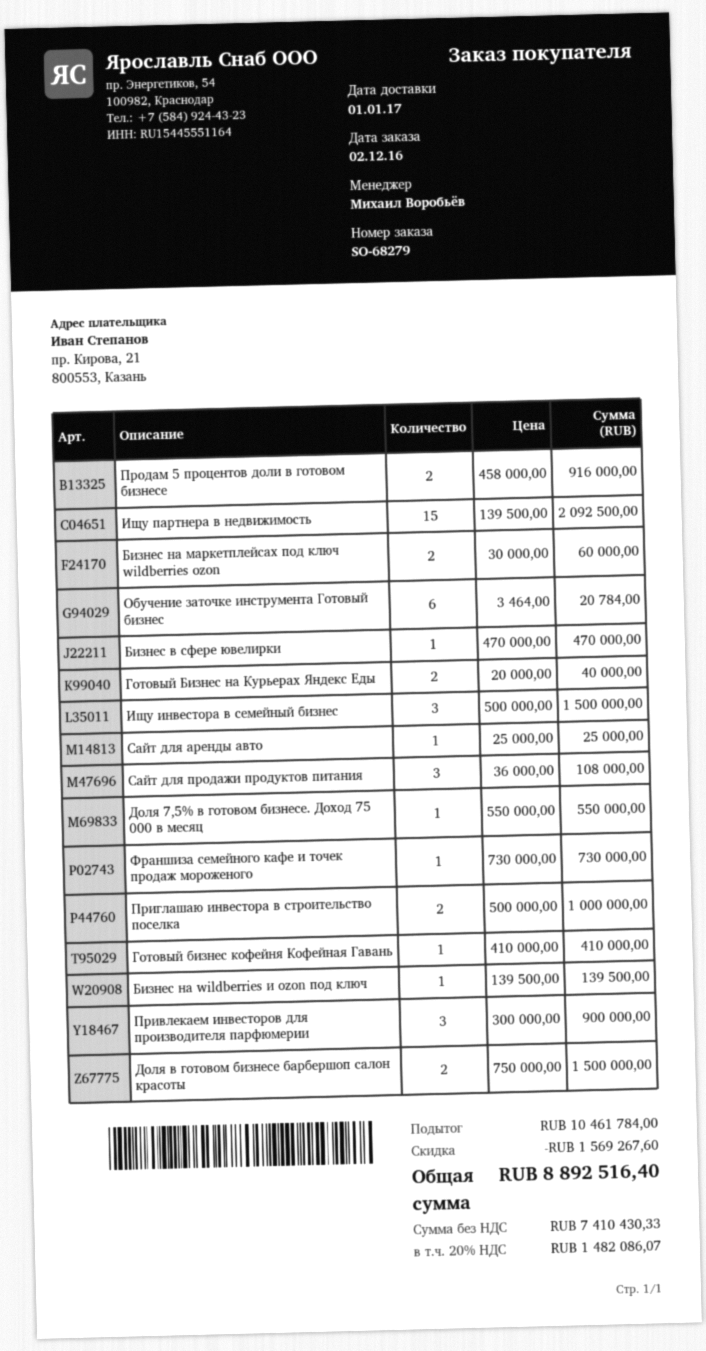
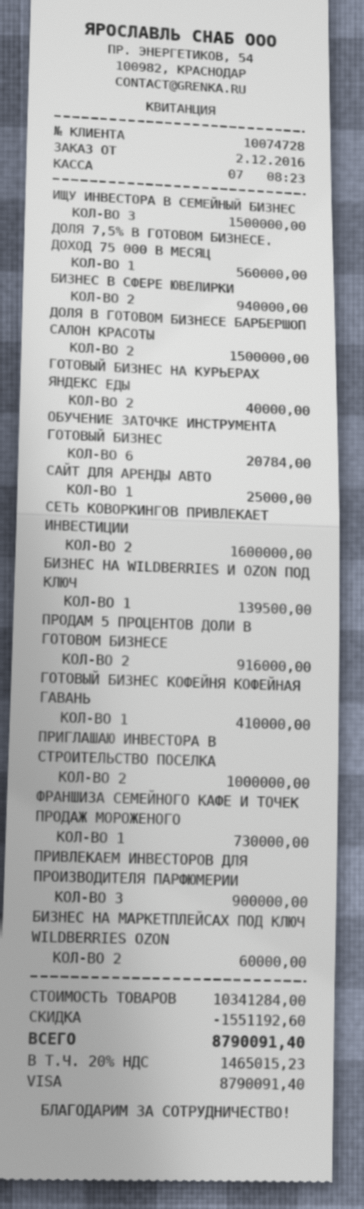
Ищу партнера в недвижимость: 15 for 2092500.00 -> none
Бизнес в сфере ювелирки: 1 for 470000.00 -> 2 for 940000.00
Сайт для продажи продуктов питания: 3 for 108000.00 -> none
Доля 7,5% в готовом бизнесе. Доход 75 000 в месяц: 1 for 550000.00 -> 1 for 560000.00
СЕТЬ КОВОРКИНГОВ ПРИВЛЕКАЕТ ИНВЕСТИЦИИ: none -> 2 for 1600000.00
subtotal: 10461784.00 -> 10341284.00
discount: 1569267.60 -> 1551192.60
tax: 20% = 1482086.07 -> 20% = 1465015.23
total: 8892516.40 -> 8790091.40

